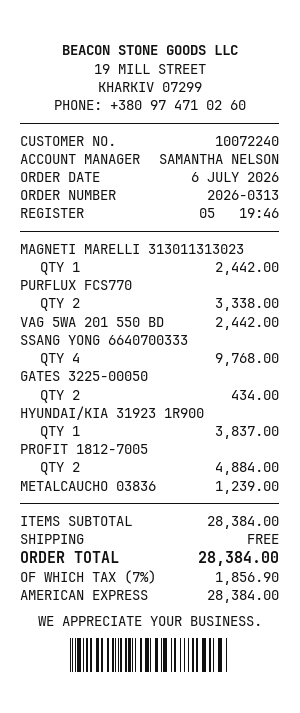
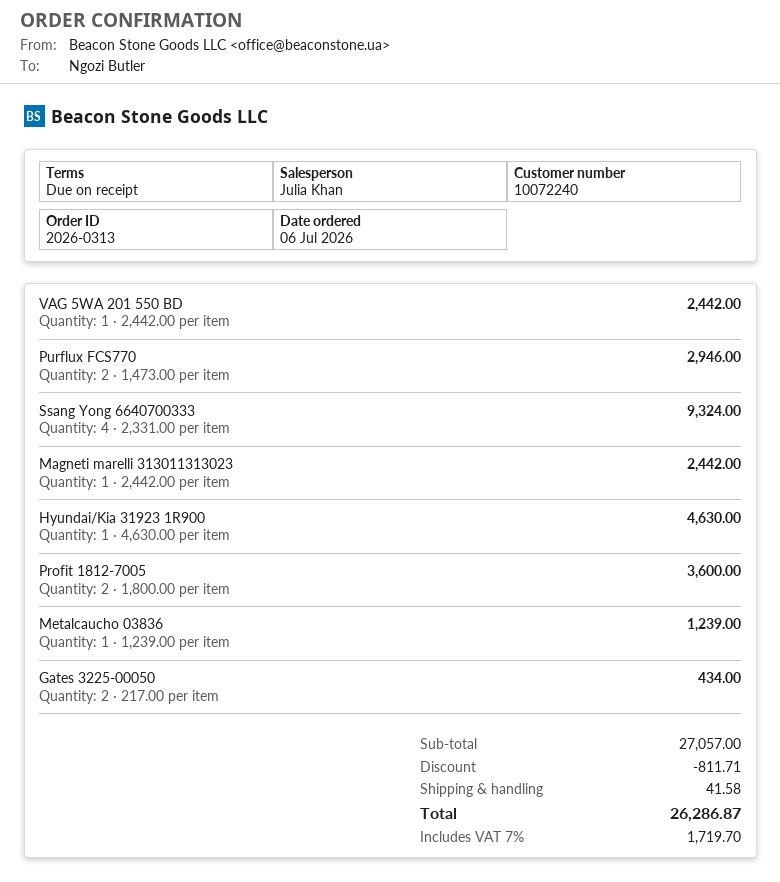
sales rep: SAMANTHA NELSON -> Julia Khan
PURFLUX FCS770: 2 for 3338.00 -> 2 for 2946.00
SSANG YONG 6640700333: 4 for 9768.00 -> 4 for 9324.00
HYUNDAI/KIA 31923 1R900: 1 for 3837.00 -> 1 for 4630.00
PROFIT 1812-7005: 2 for 4884.00 -> 2 for 3600.00
subtotal: 28384.00 -> 27057.00
discount: none -> 811.71
shipping: 0.00 -> 41.58
tax: 7% = 1856.90 -> 7% = 1719.70
total: 28384.00 -> 26286.87

